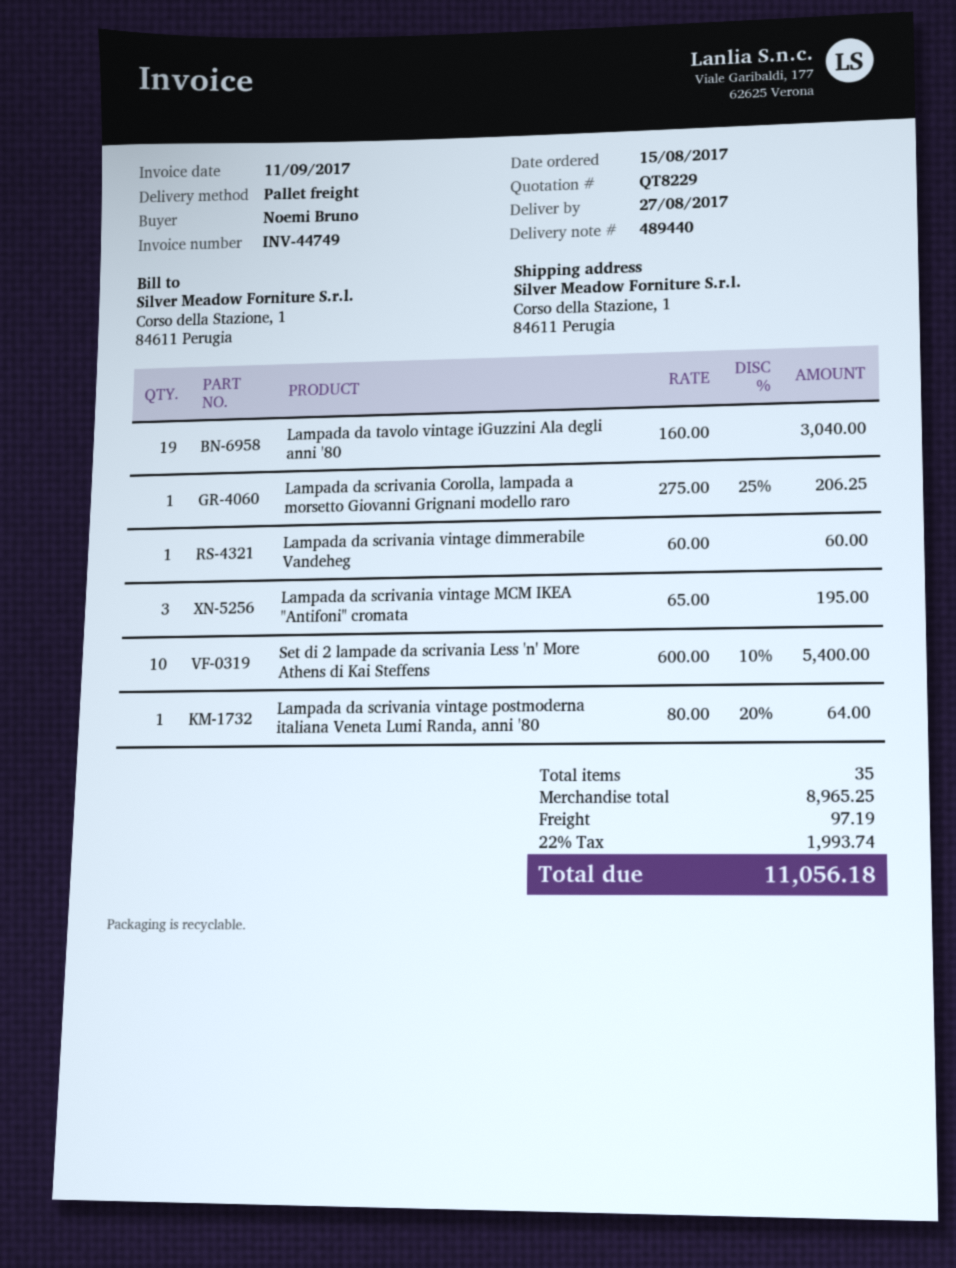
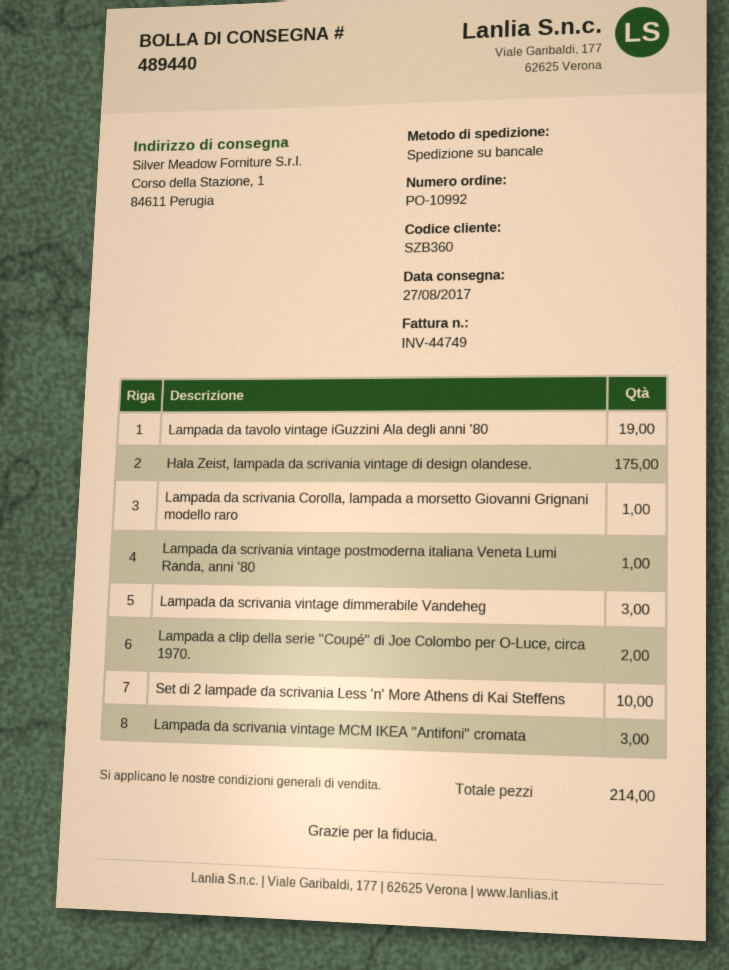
Lampada da scrivania vintage dimmerabile Vandeheg: 1 -> 3
Hala Zeist, lampada da scrivania vintage di design olandese.: none -> 175
Lampada a clip della serie "Coupé" di Joe Colombo per O-Luce, circa 1970.: none -> 2
total quantity: 35 -> 214

